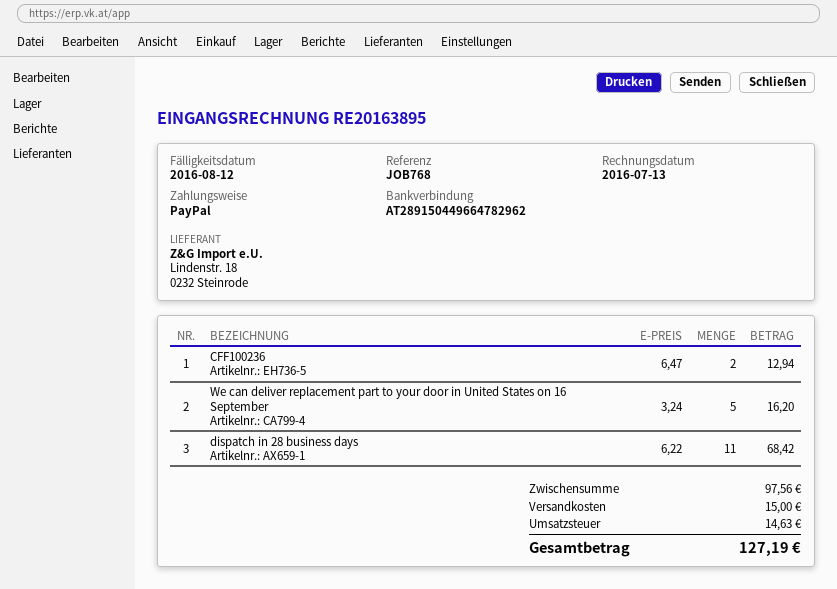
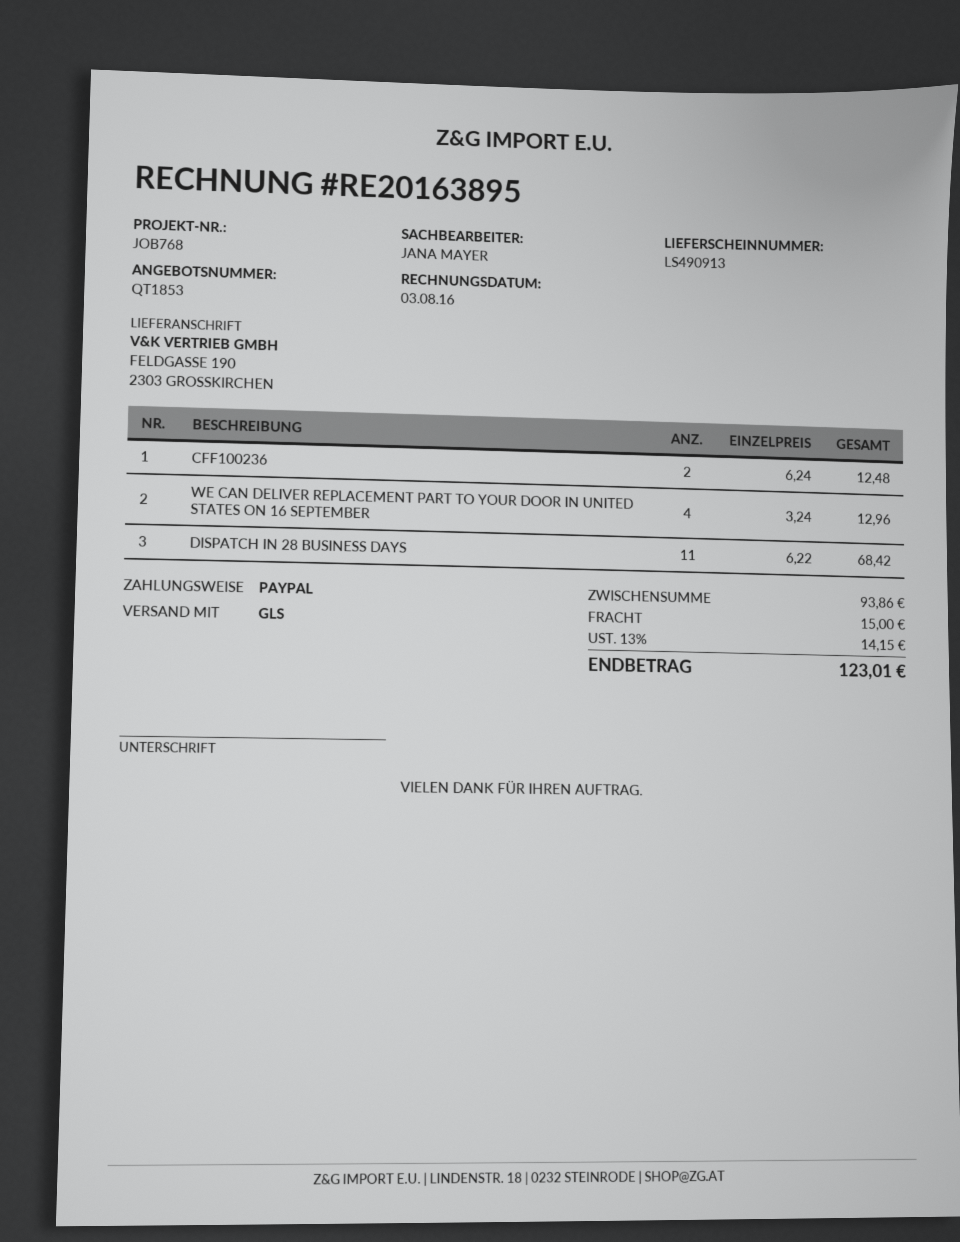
invoice date: 2016-07-13 -> 2016-08-03
CFF100236: 2 x 6.47 = 12.94 -> 2 x 6.24 = 12.48
We can deliver replacement part to your door in United States on 16 September: 5 x 3.24 = 16.20 -> 4 x 3.24 = 12.96
subtotal: 97.56 -> 93.86
tax: 14.63 -> 14.15
total: 127.19 -> 123.01

